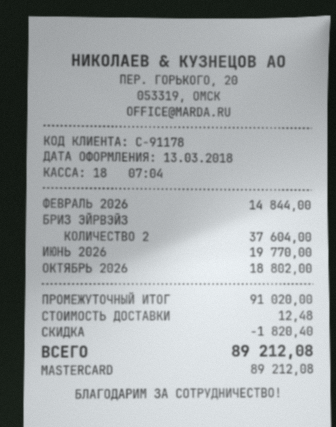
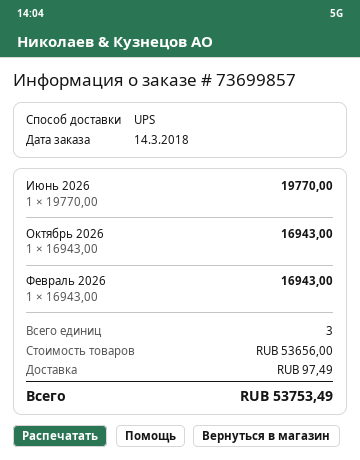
order date: 2018-03-13 -> 2018-03-14
ФЕВРАЛЬ 2026: 1 for 14844.00 -> 1 for 16943.00
БРИЗ ЭЙРВЭЙЗ: 2 for 37604.00 -> none
ОКТЯБРЬ 2026: 1 for 18802.00 -> 1 for 16943.00
subtotal: 91020.00 -> 53656.00
discount: 1820.40 -> none
shipping: 12.48 -> 97.49
total: 89212.08 -> 53753.49

